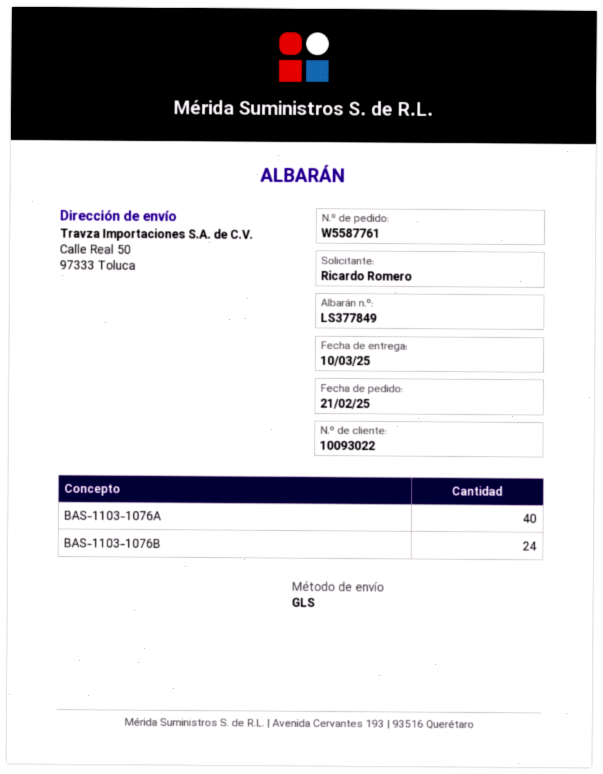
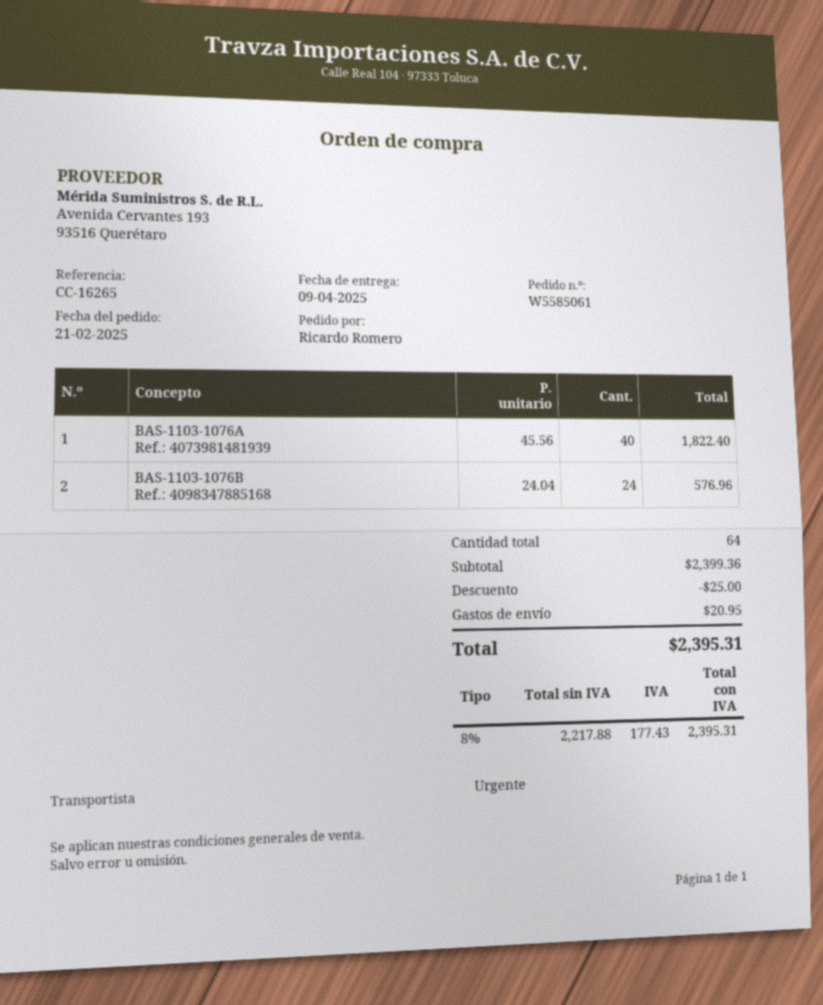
order number: W5587761 -> W5585061
delivery date: 2025-03-10 -> 2025-04-09
shipping method: GLS -> express

